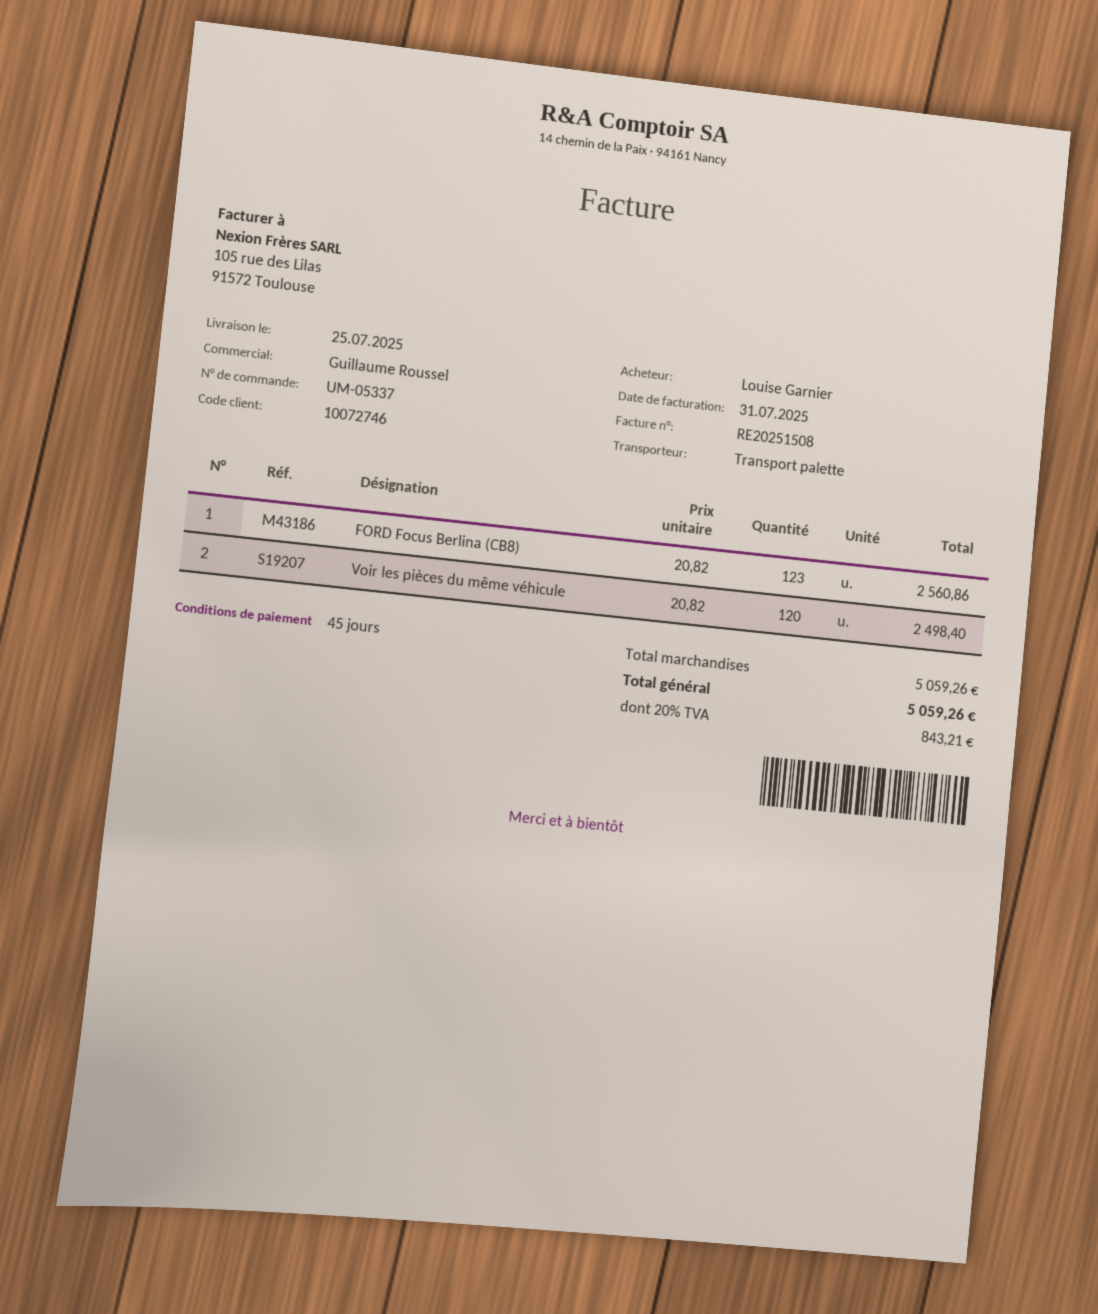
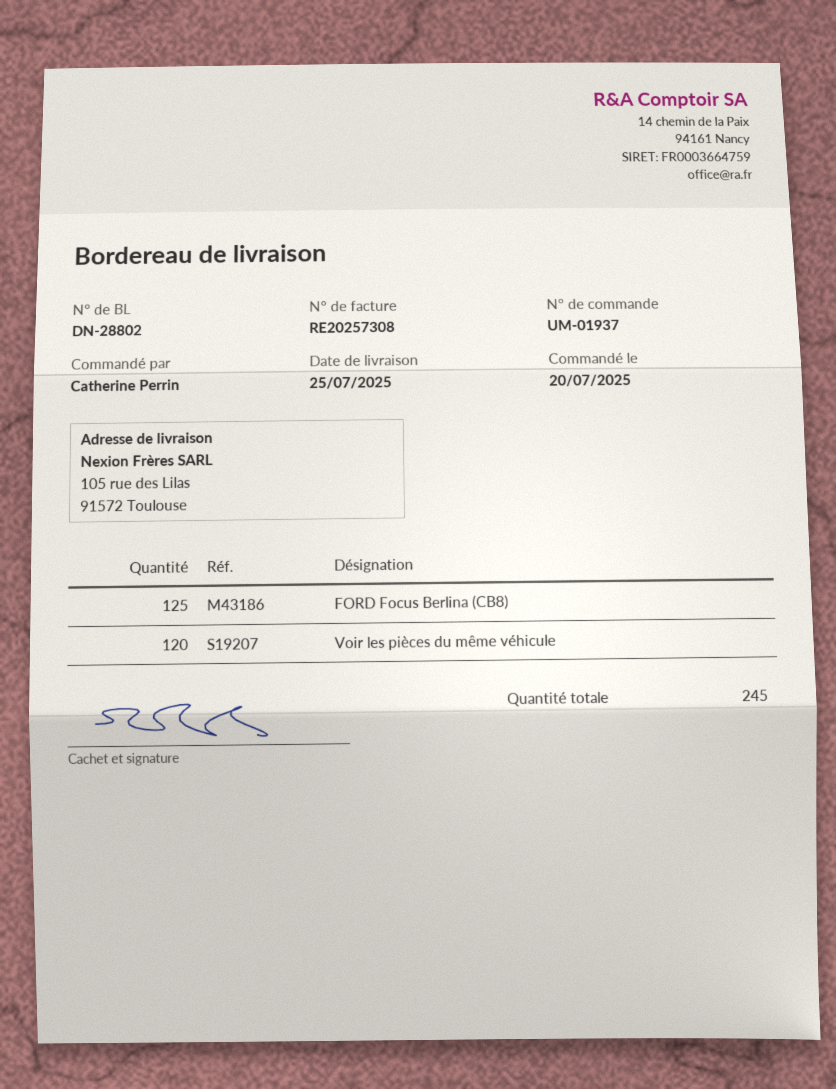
order number: UM-05337 -> UM-01937
invoice number: RE20251508 -> RE20257308
ordered by: Louise Garnier -> Catherine Perrin
FORD Focus Berlina (CB8): 123 -> 125

